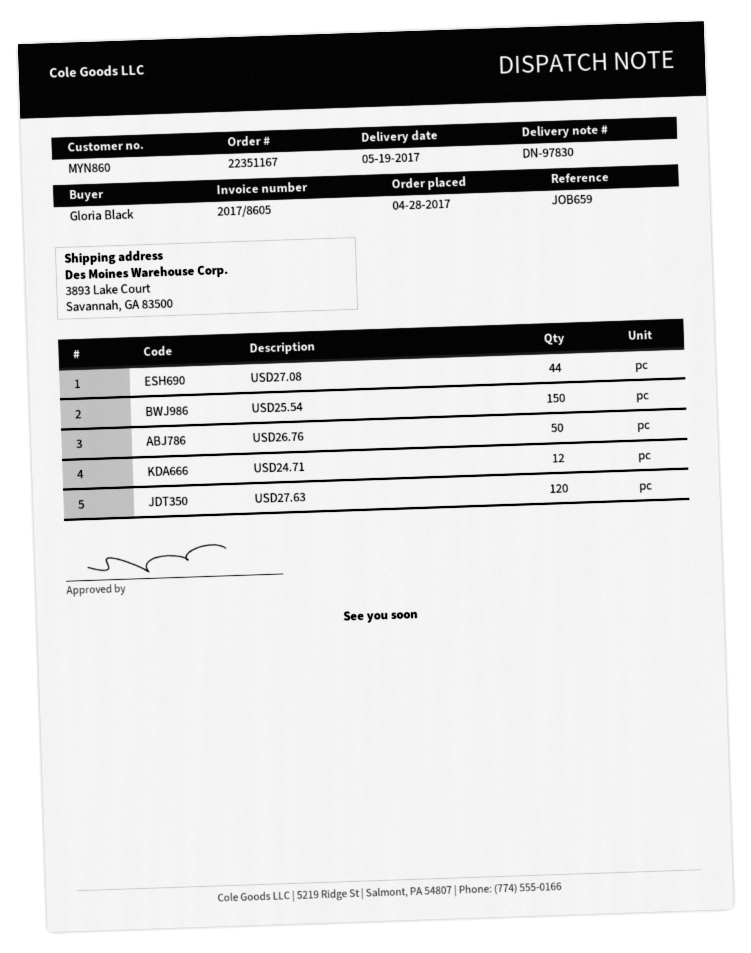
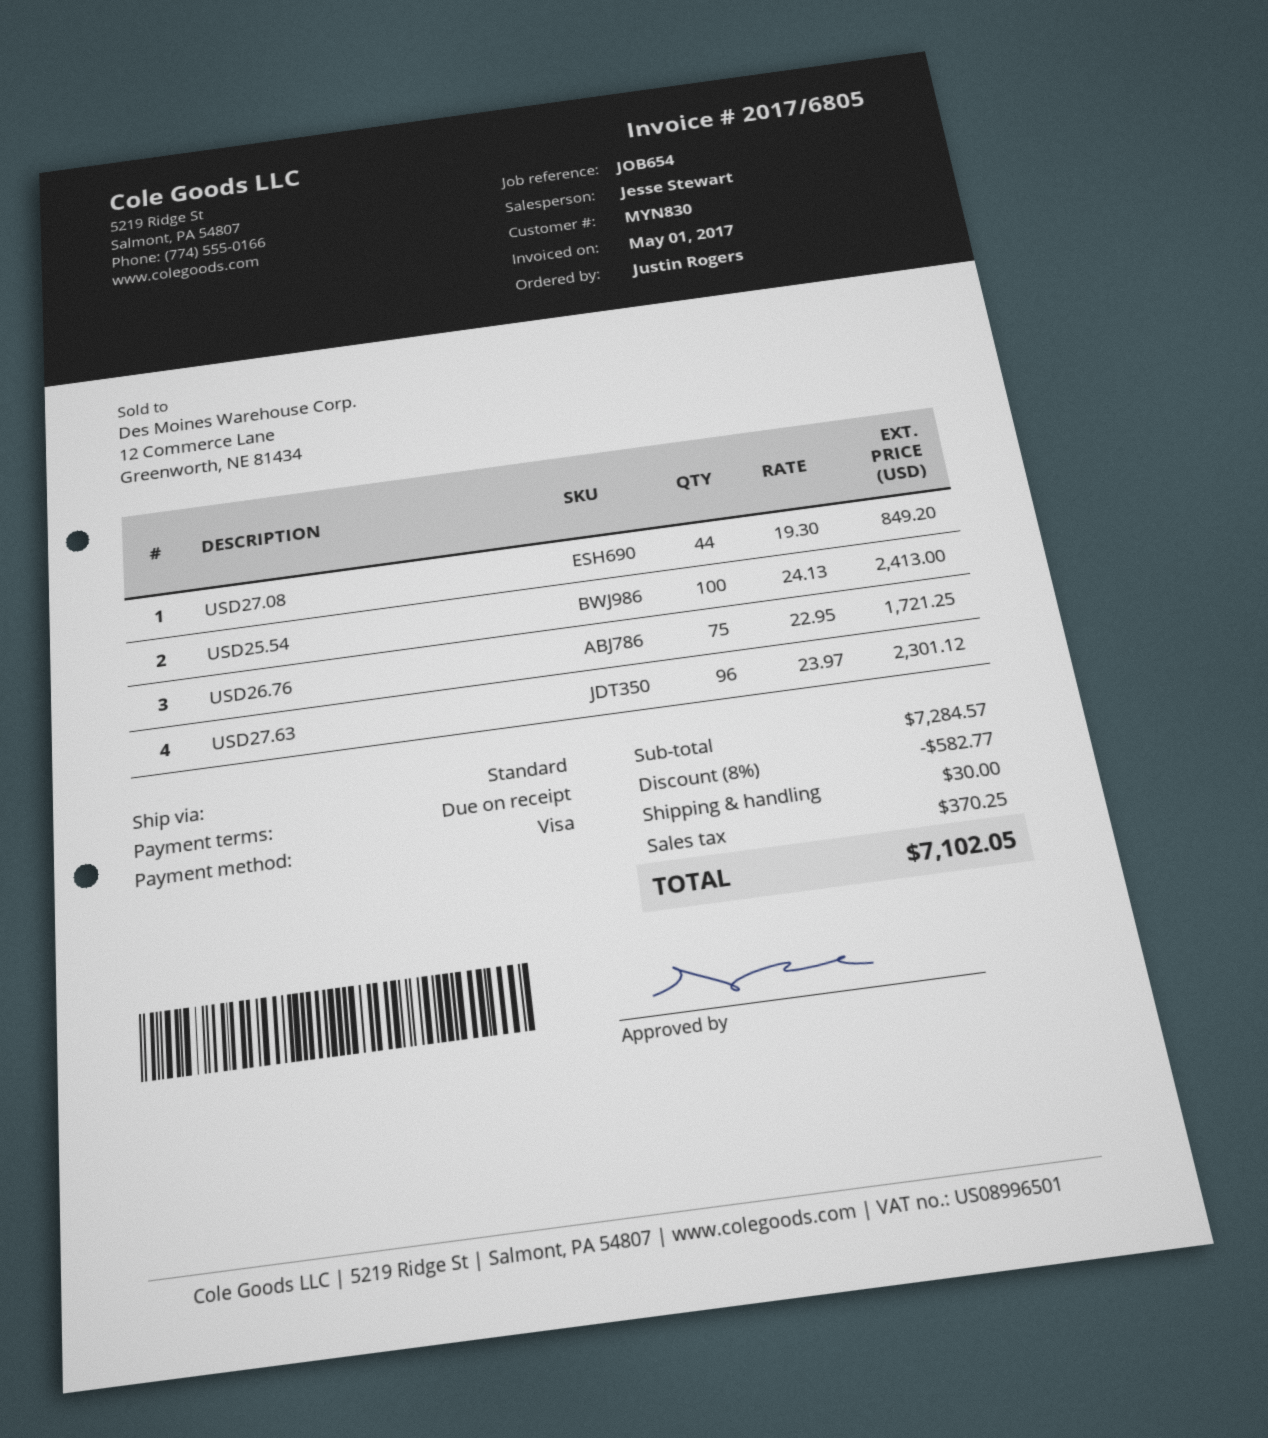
invoice number: 2017/8605 -> 2017/6805
customer number: MYN860 -> MYN830
reference: JOB659 -> JOB654
ordered by: Gloria Black -> Justin Rogers
USD25.54: 150 -> 100
USD26.76: 50 -> 75
USD24.71: 12 -> none
USD27.63: 120 -> 96

